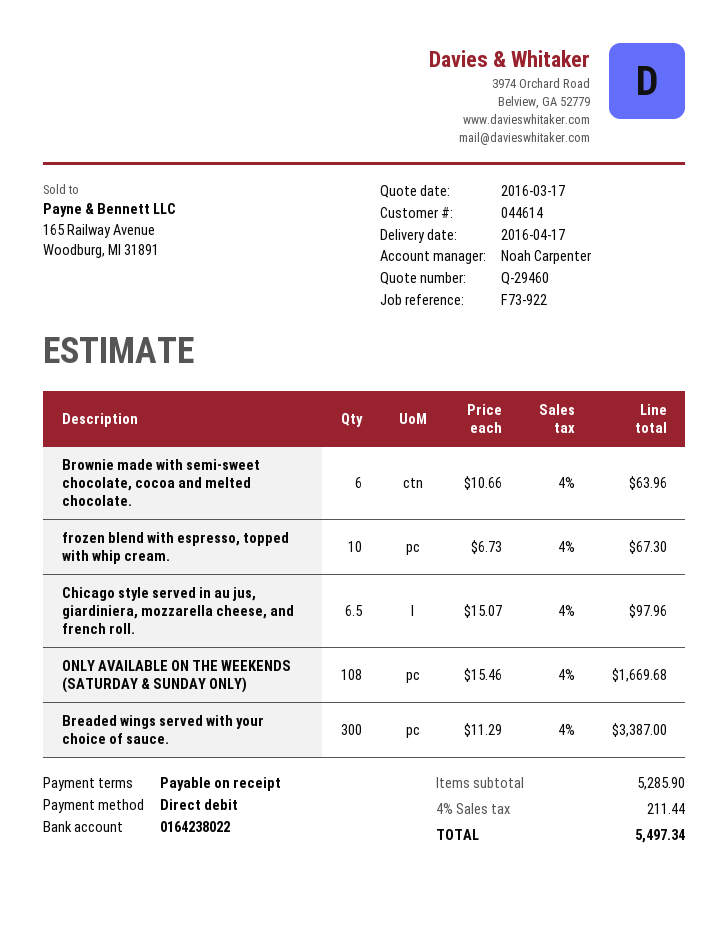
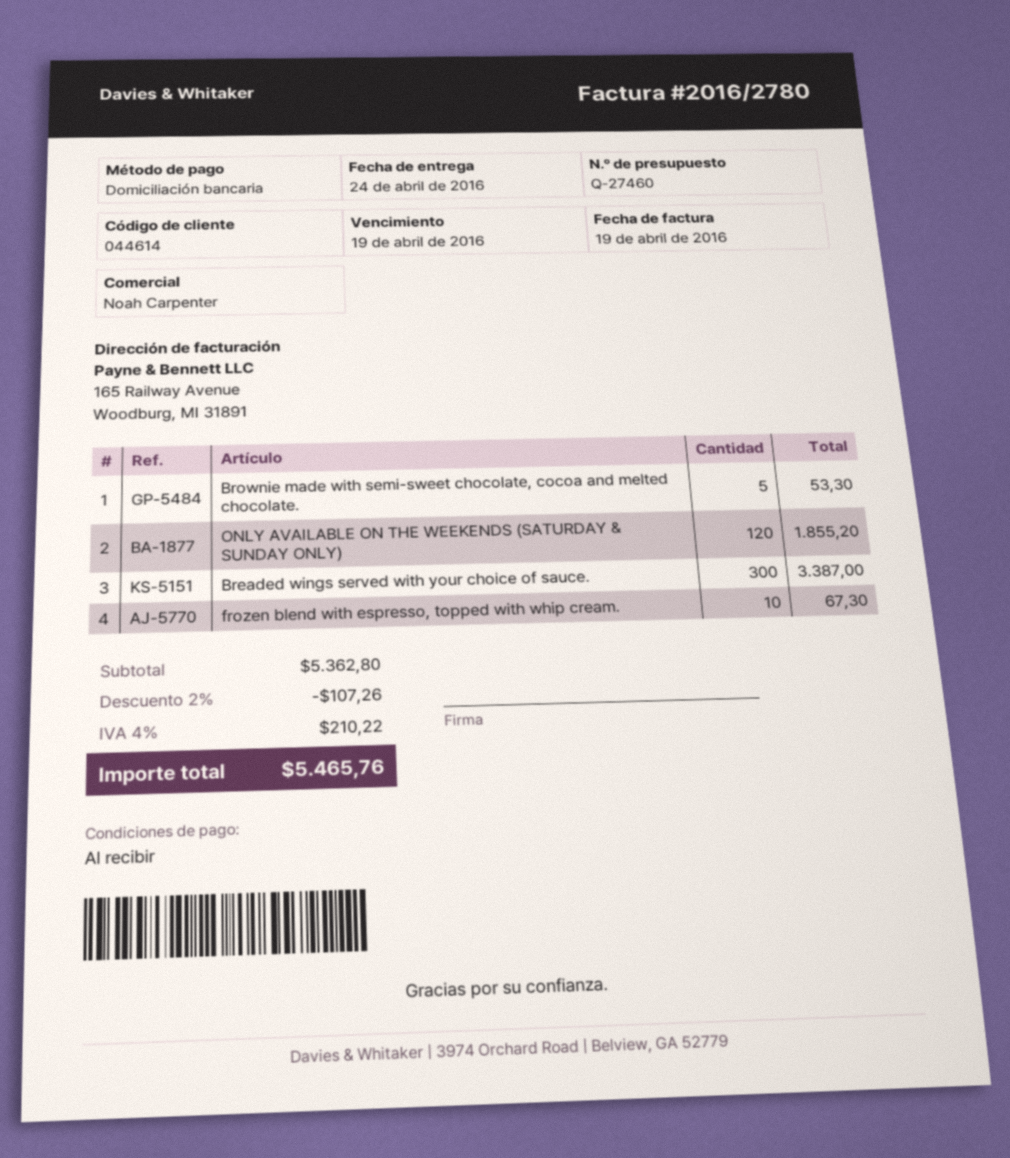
quote number: Q-29460 -> Q-27460
delivery date: 2016-04-17 -> 2016-04-24
Brownie made with semi-sweet chocolate, cocoa and melted chocolate.: 6 for 63.96 -> 5 for 53.30
Chicago style served in au jus, giardiniera, mozzarella cheese, and french roll.: 6.5 for 97.96 -> none
ONLY AVAILABLE ON THE WEEKENDS (SATURDAY & SUNDAY ONLY): 108 for 1669.68 -> 120 for 1855.20
subtotal: 5285.90 -> 5362.80
discount: none -> 2% = 107.26
tax: 4% = 211.44 -> 4% = 210.22
total: 5497.34 -> 5465.76

